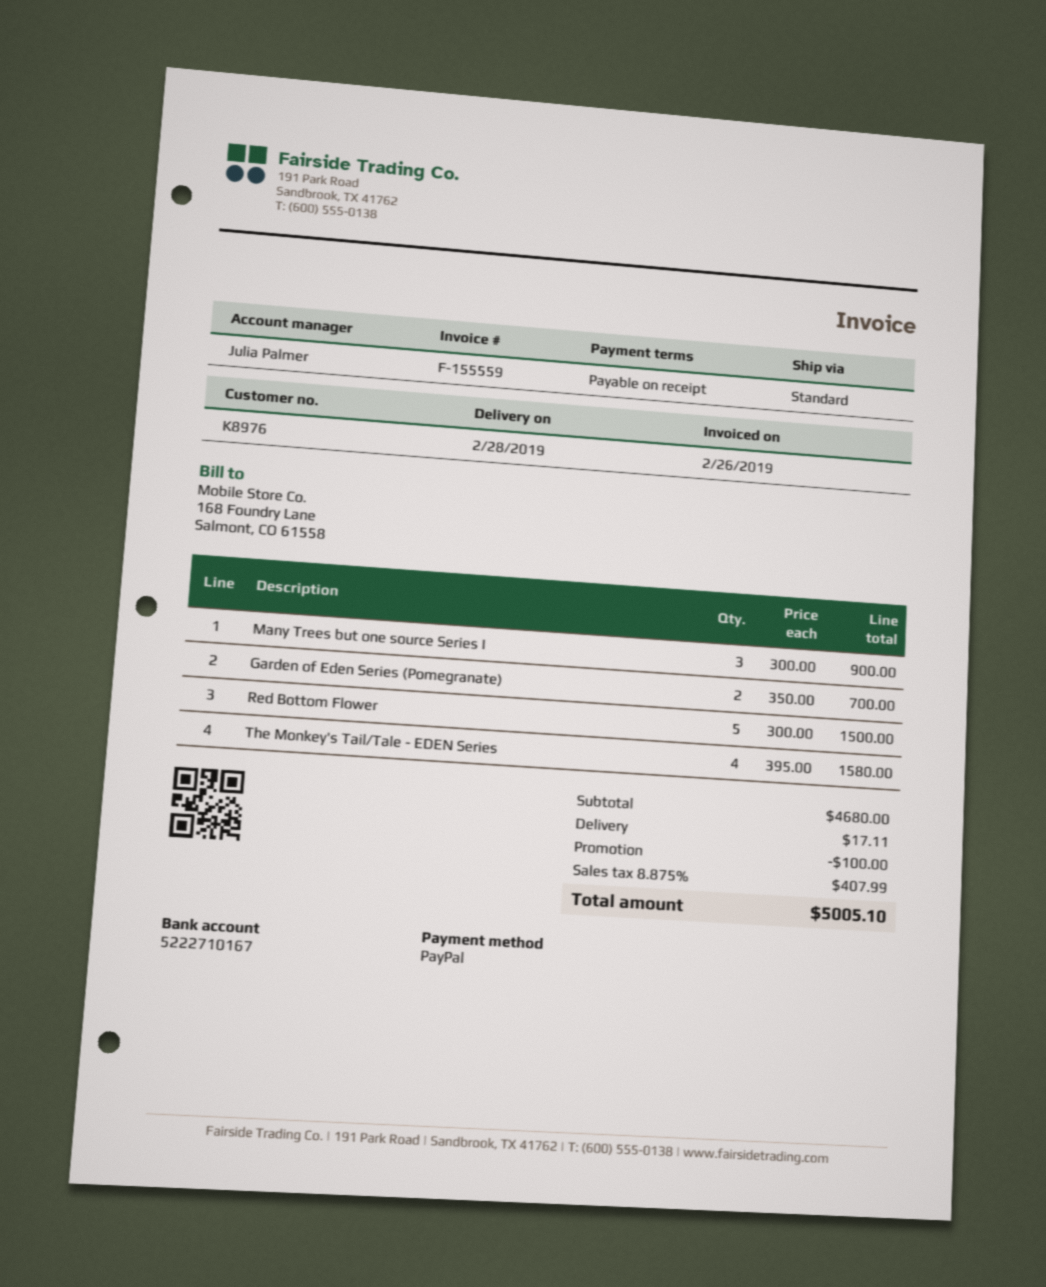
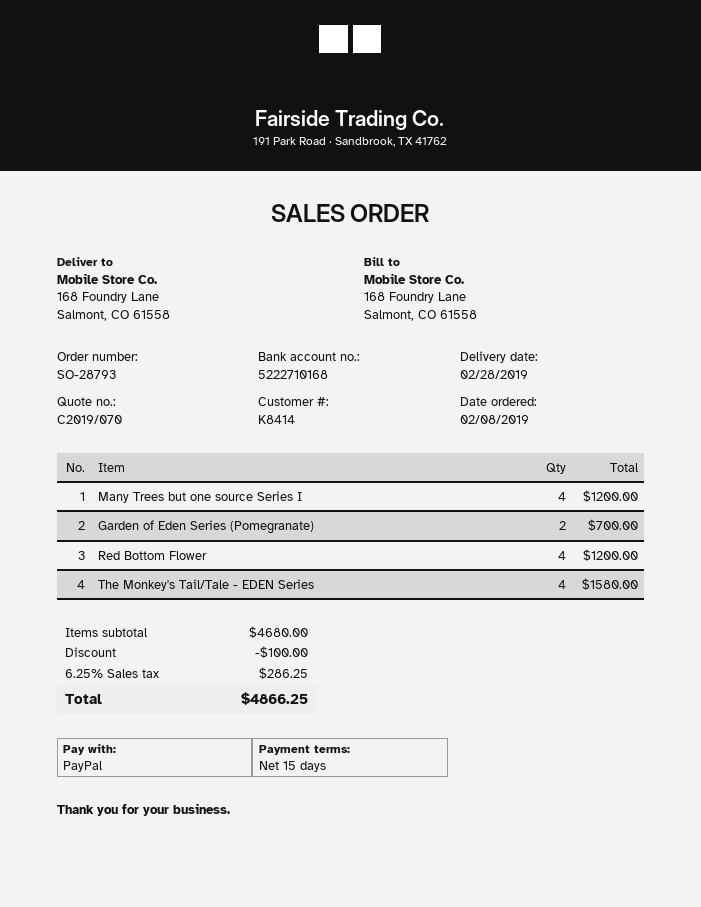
payment terms: on receipt -> 15 days
customer number: K8976 -> K8414
bank account: 5222710167 -> 5222710168
Many Trees but one source Series I: 3 for 900.00 -> 4 for 1200.00
Red Bottom Flower: 5 for 1500.00 -> 4 for 1200.00
shipping: 17.11 -> none
tax: 8.875% = 407.99 -> 6.25% = 286.25
total: 5005.10 -> 4866.25

